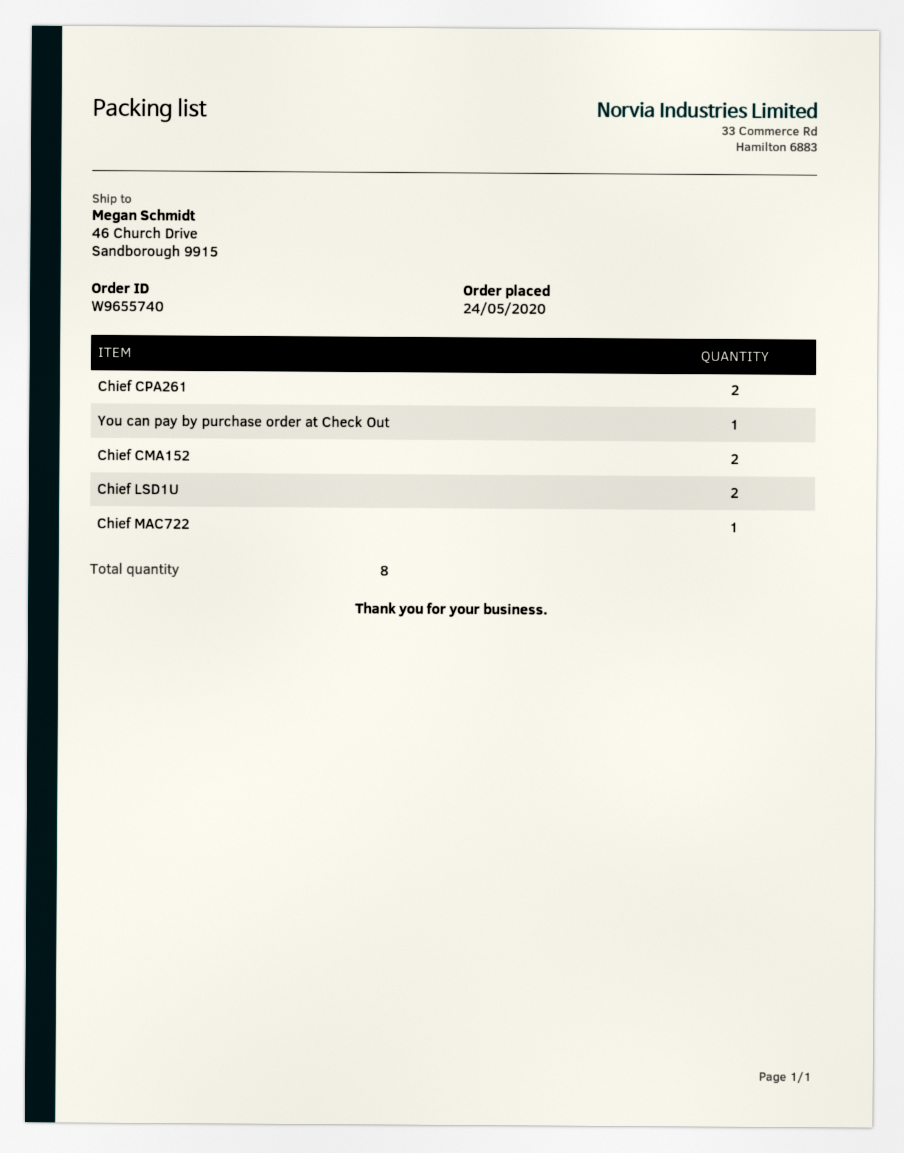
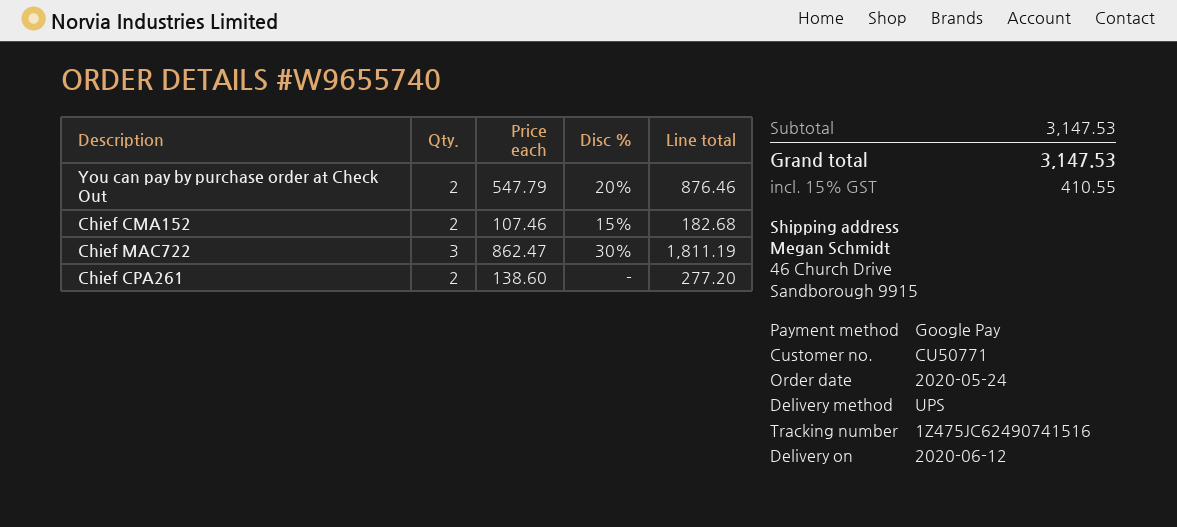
You can pay by purchase order at Check Out: 1 -> 2
Chief LSD1U: 2 -> none
Chief MAC722: 1 -> 3

